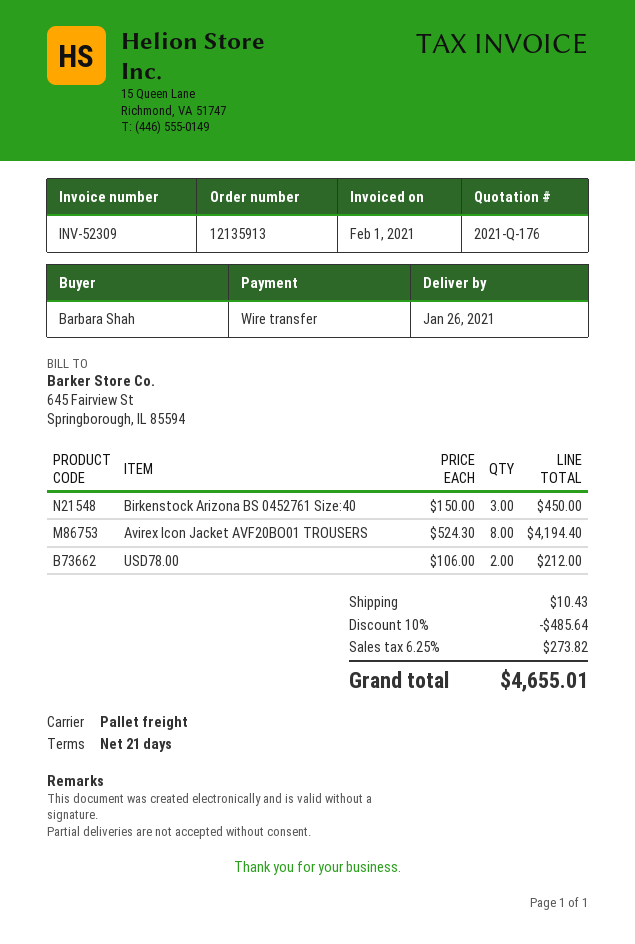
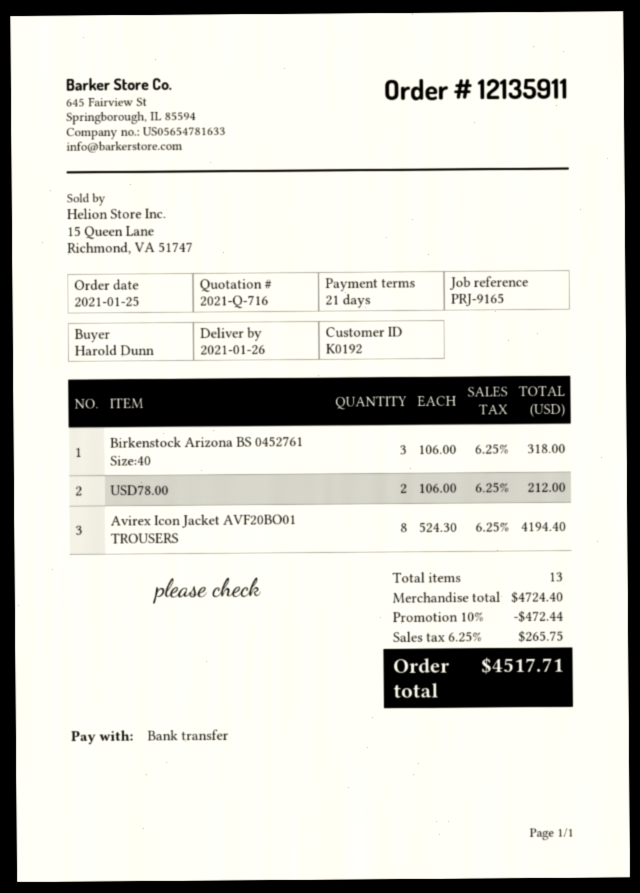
quote number: 2021-Q-176 -> 2021-Q-716
order number: 12135913 -> 12135911
ordered by: Barbara Shah -> Harold Dunn
Birkenstock Arizona BS 0452761 Size:40: 3 x 150.00 = 450.00 -> 3 x 106.00 = 318.00
discount: 10% = 485.64 -> 10% = 472.44
shipping: 10.43 -> none
tax: 6.25% = 273.82 -> 6.25% = 265.75
total: 4655.01 -> 4517.71

